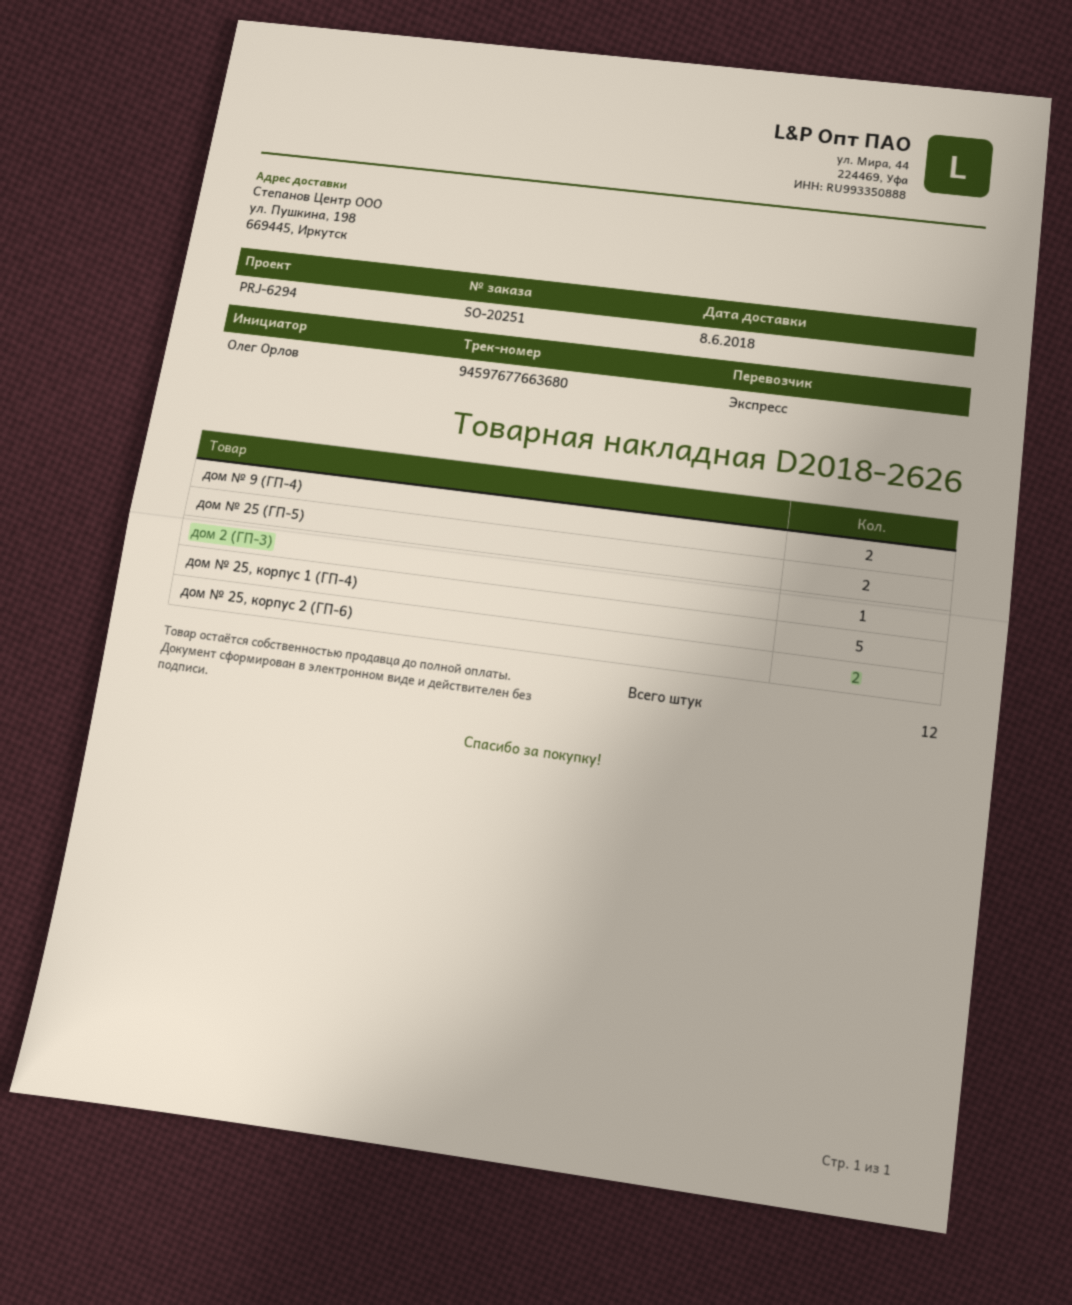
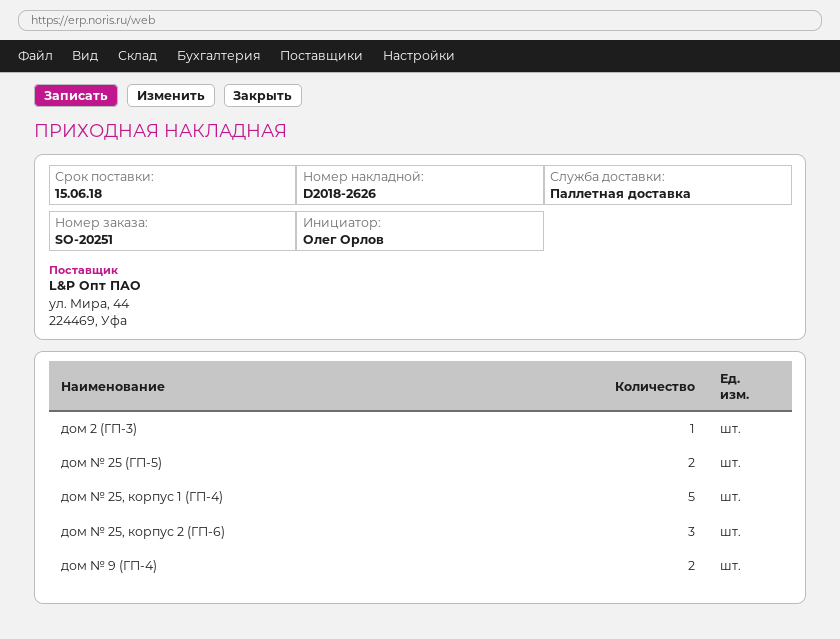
delivery date: 2018-06-08 -> 2018-06-15
shipping method: express -> pallet freight
дом № 25, корпус 2 (ГП-6): 2 -> 3

